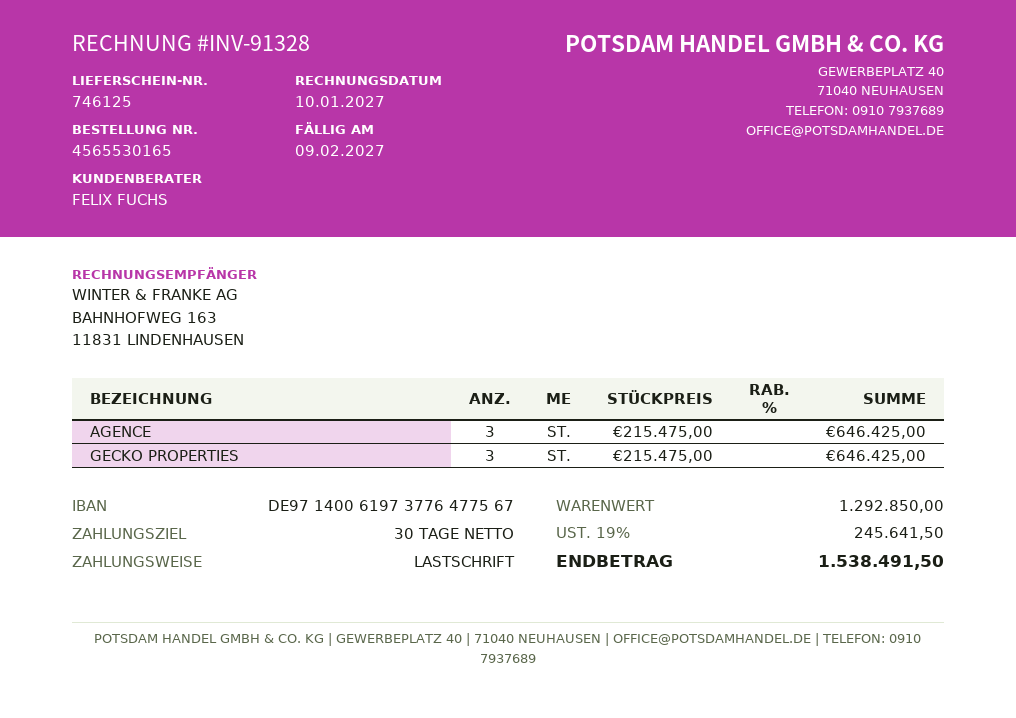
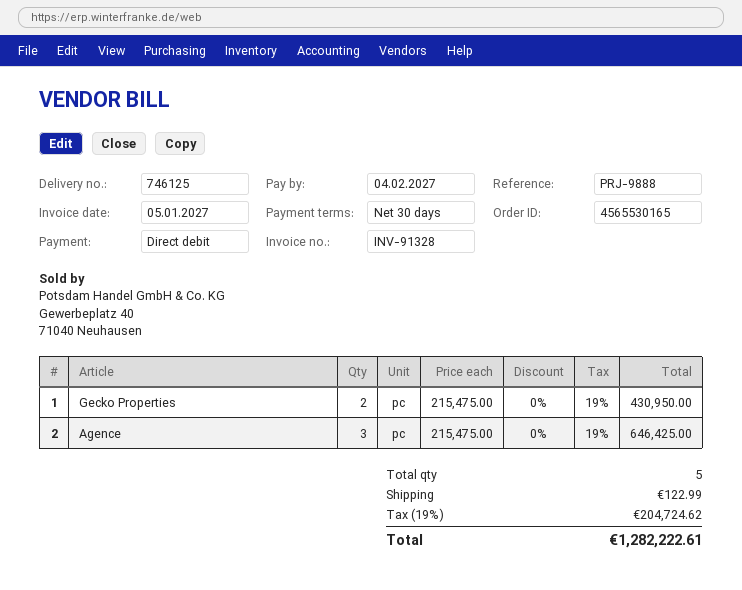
invoice date: 2027-01-10 -> 2027-01-05
due date: 2027-02-09 -> 2027-02-04
GECKO PROPERTIES: 3 x 215475.00 = 646425.00 -> 2 x 215475.00 = 430950.00
shipping: none -> 122.99
tax: 19% = 245641.50 -> 19% = 204724.62
total: 1538491.50 -> 1282222.61

